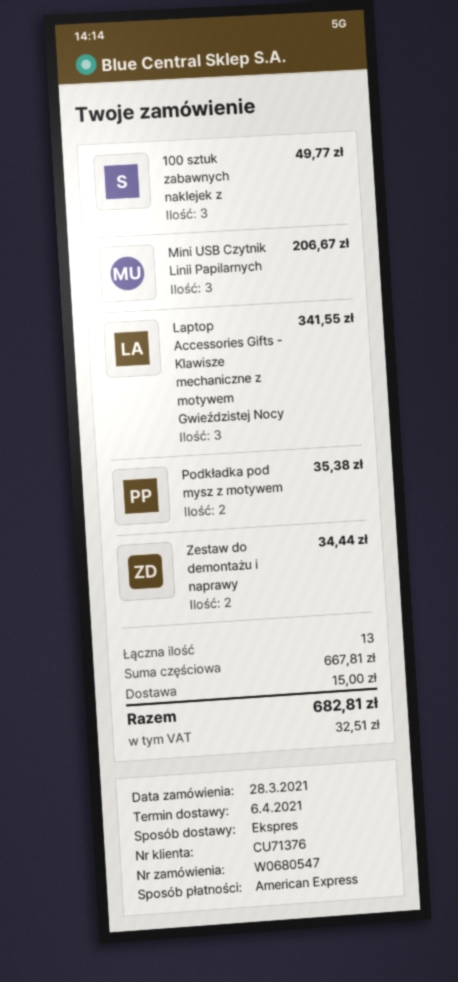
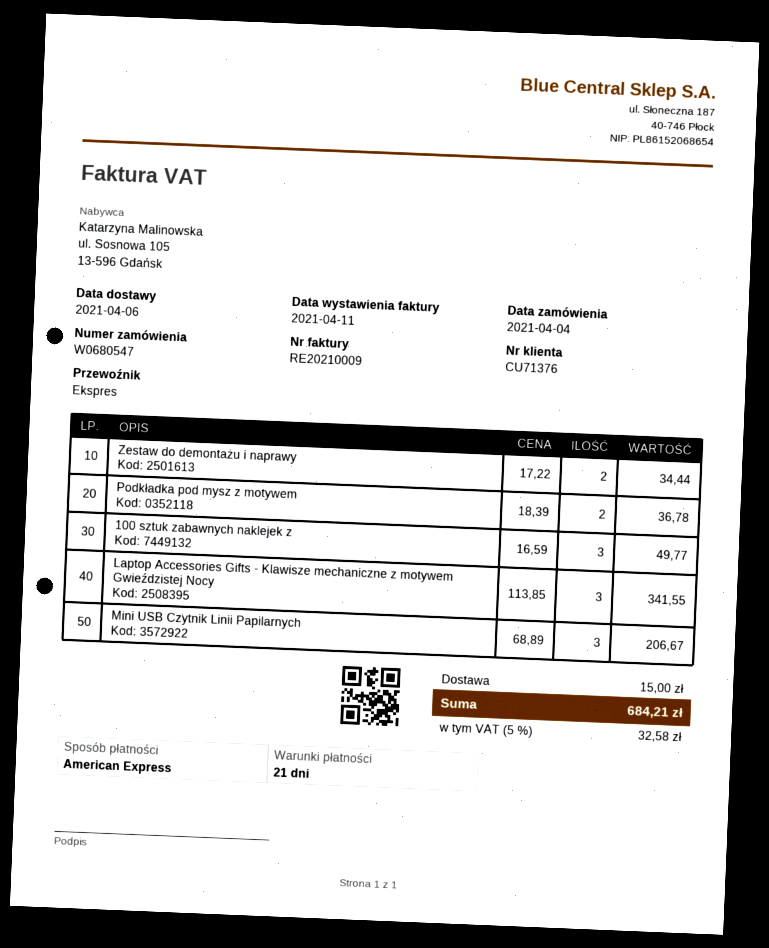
order date: 2021-03-28 -> 2021-04-04
Podkładka pod mysz z motywem: 2 for 35.38 -> 2 for 36.78
tax: 32.51 -> 32.58
total: 682.81 -> 684.21

